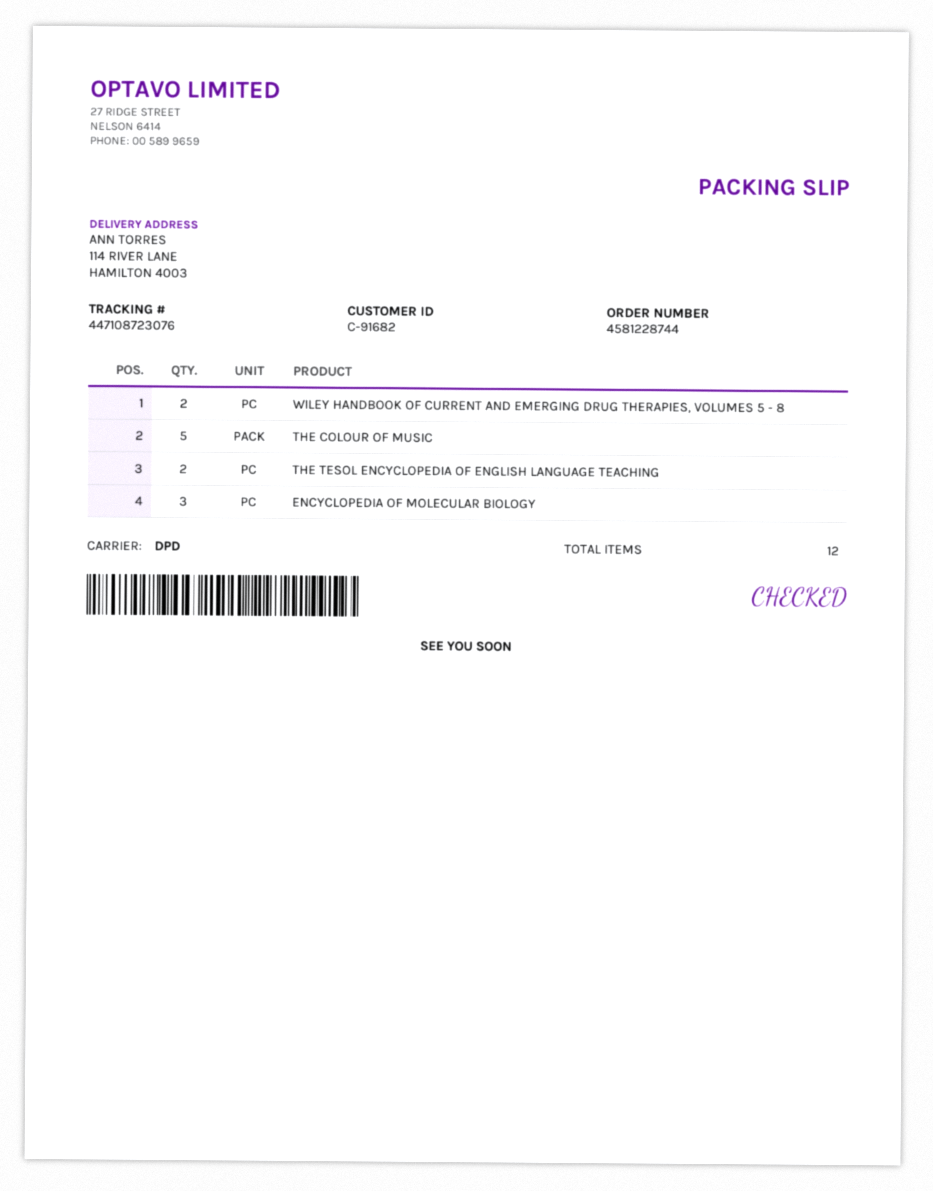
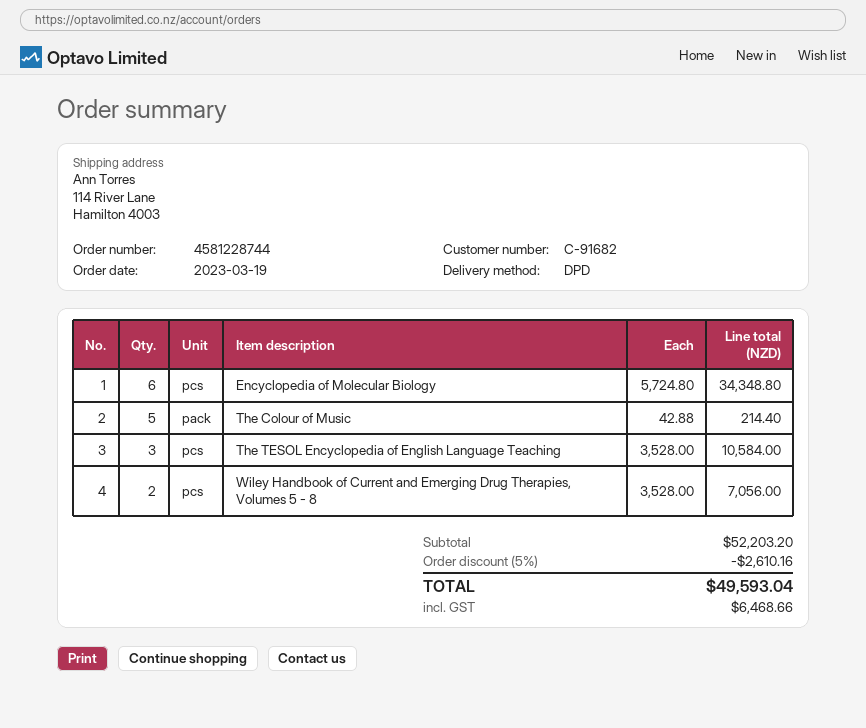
THE TESOL ENCYCLOPEDIA OF ENGLISH LANGUAGE TEACHING: 2 -> 3
ENCYCLOPEDIA OF MOLECULAR BIOLOGY: 3 -> 6

